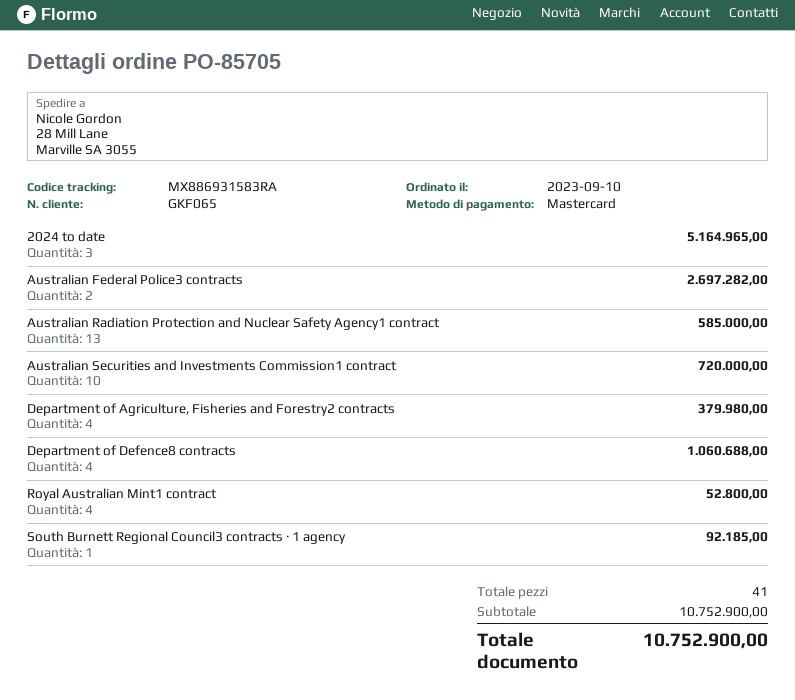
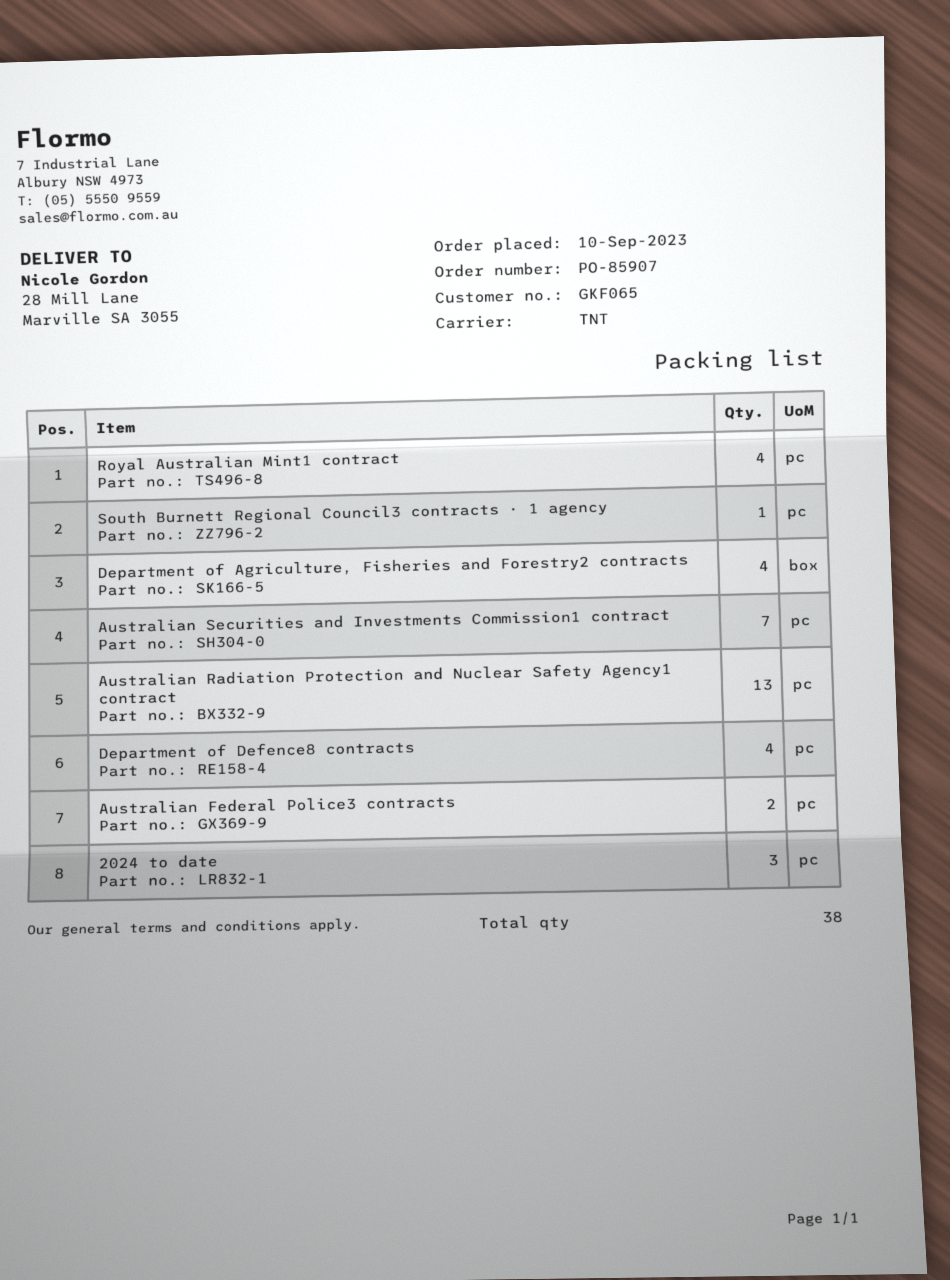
order number: PO-85705 -> PO-85907
Australian Securities and Investments Commission1 contract: 10 -> 7
total quantity: 41 -> 38

